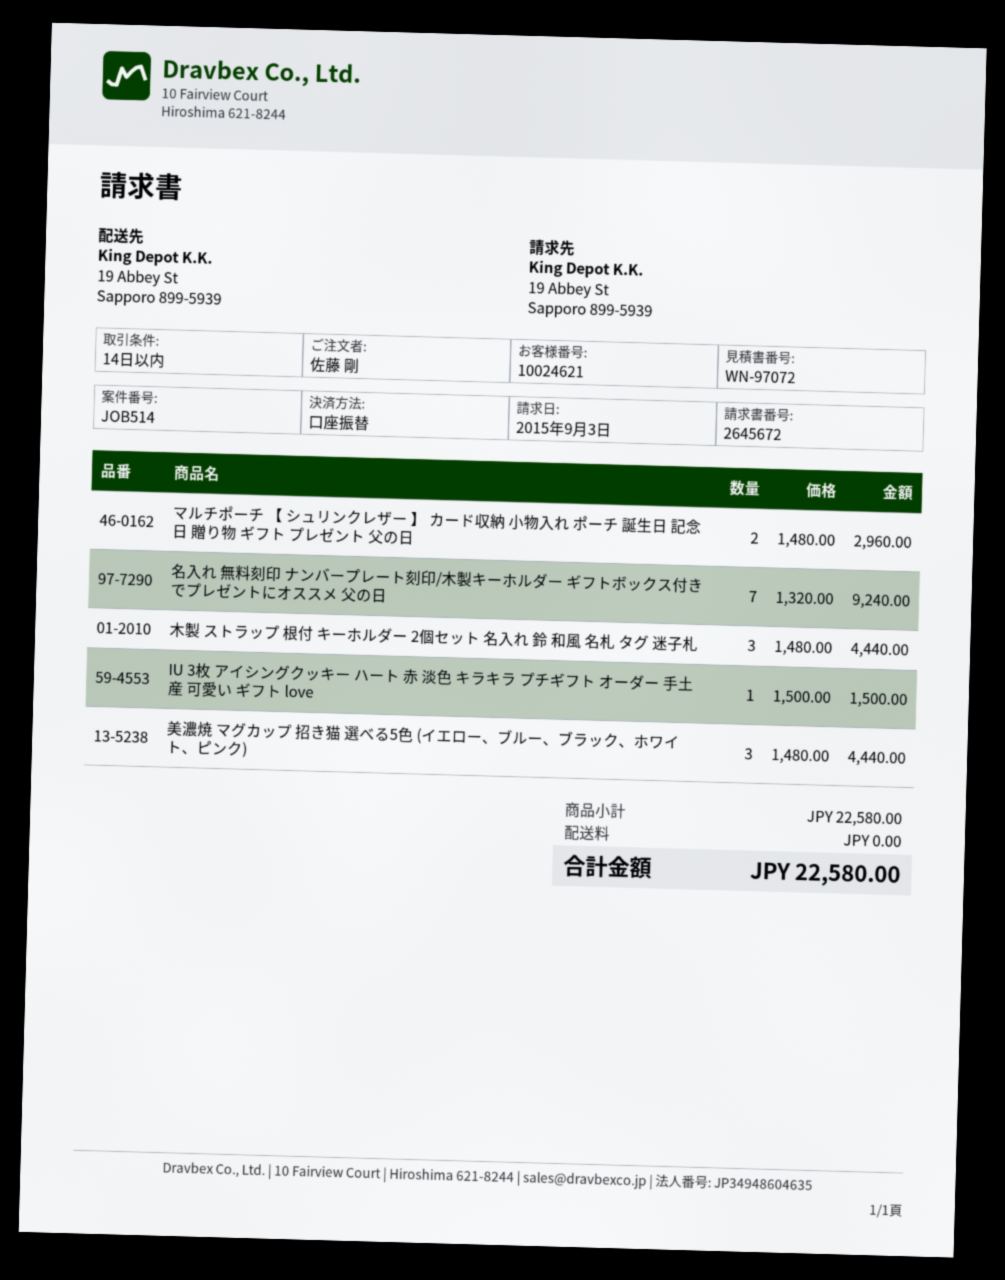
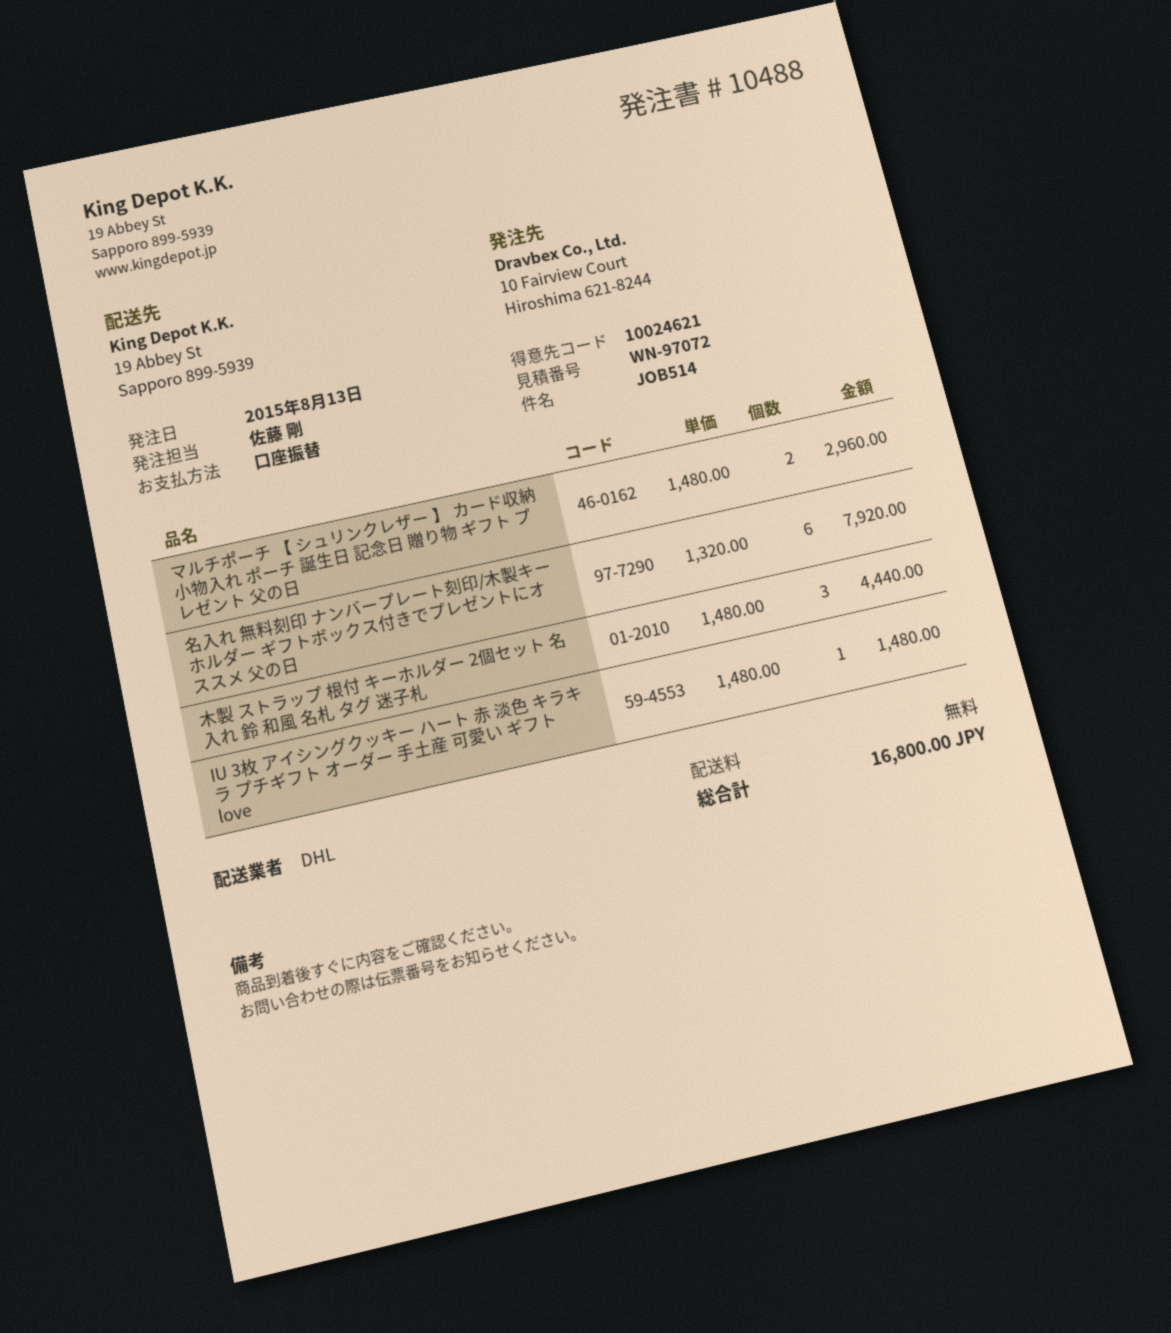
名入れ 無料刻印 ナンバープレート刻印/木製キーホルダー ギフトボックス付きでプレゼントにオススメ 父の日: 7 x 1320.00 = 9240.00 -> 6 x 1320.00 = 7920.00
IU 3枚 アイシングクッキー ハート 赤 淡色 キラキラ プチギフト オーダー 手土産 可愛い ギフト love: 1 x 1500.00 = 1500.00 -> 1 x 1480.00 = 1480.00
美濃焼 マグカップ 招き猫 選べる5色 (イエロー、ブルー、ブラック、ホワイト、ピンク): 3 x 1480.00 = 4440.00 -> none
total: 22580.00 -> 16800.00

